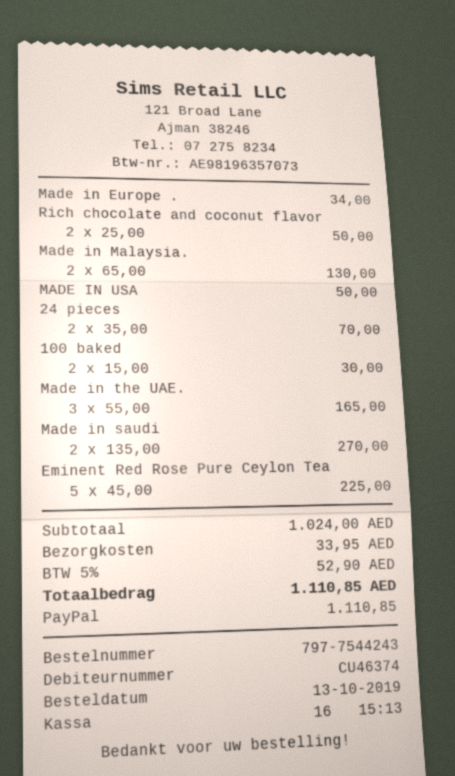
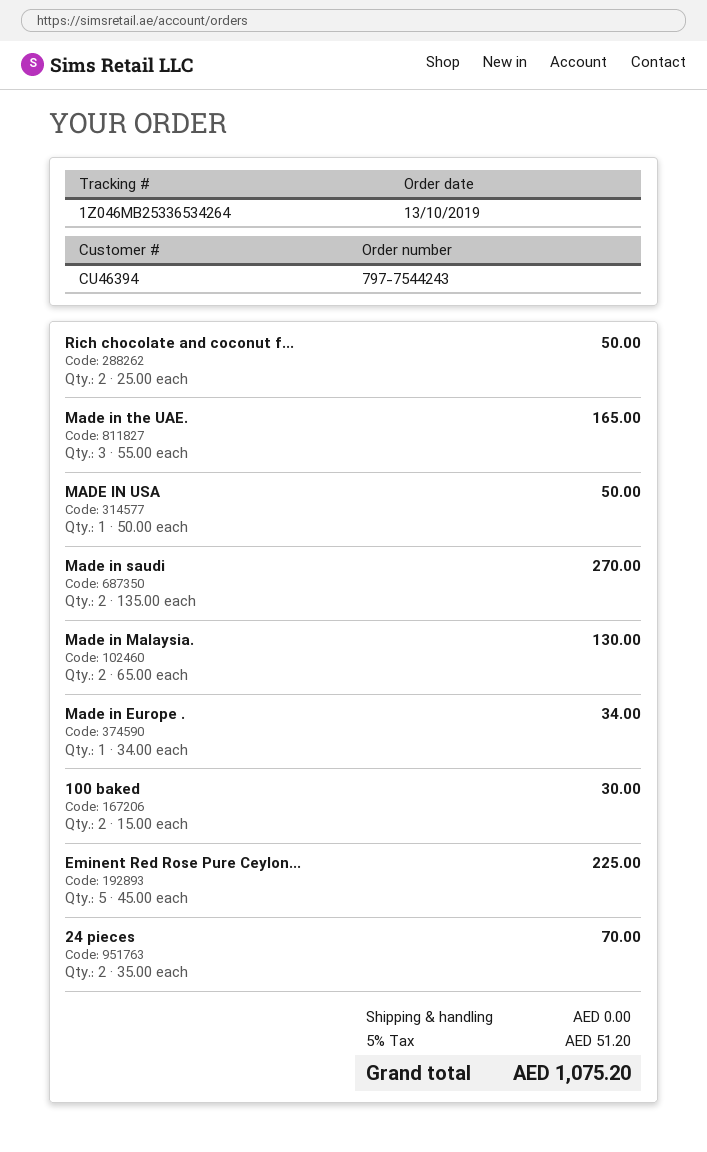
customer number: CU46374 -> CU46394
shipping: 33.95 -> 0.00
tax: 5% = 52.90 -> 5% = 51.20
total: 1110.85 -> 1075.20

